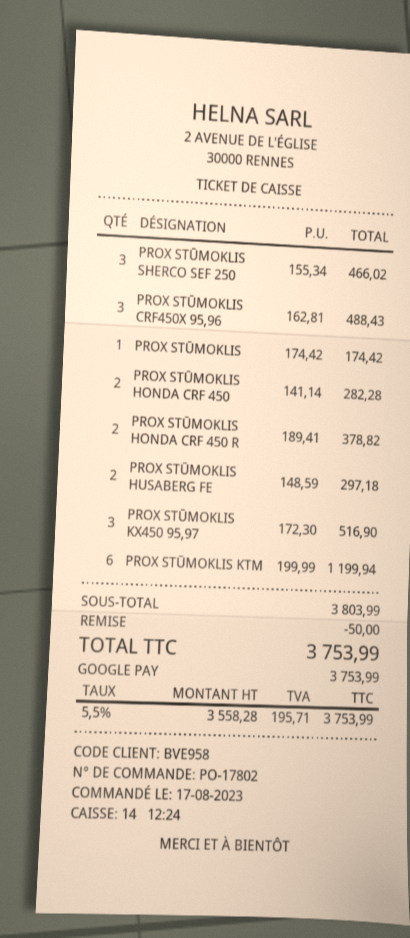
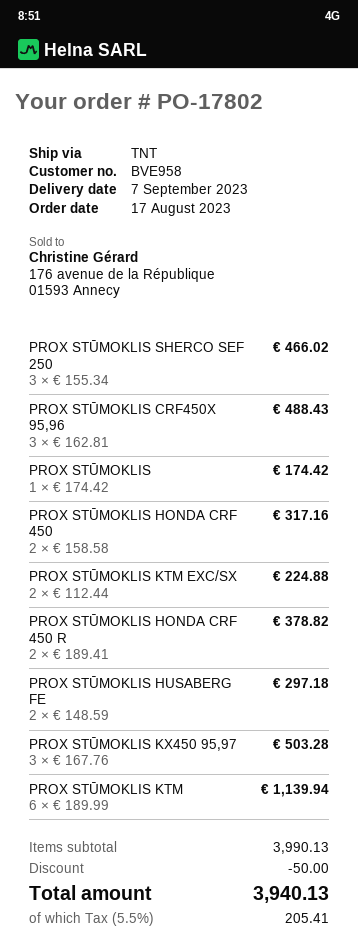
PROX STŪMOKLIS HONDA CRF 450: 2 x 141.14 = 282.28 -> 2 x 158.58 = 317.16
PROX STŪMOKLIS KX450 95,97: 3 x 172.30 = 516.90 -> 3 x 167.76 = 503.28
PROX STŪMOKLIS KTM: 6 x 199.99 = 1199.94 -> 6 x 189.99 = 1139.94
PROX STŪMOKLIS KTM EXC/SX: none -> 2 x 112.44 = 224.88
subtotal: 3803.99 -> 3990.13
tax: 5.5% = 195.71 -> 5.5% = 205.41
total: 3753.99 -> 3940.13

